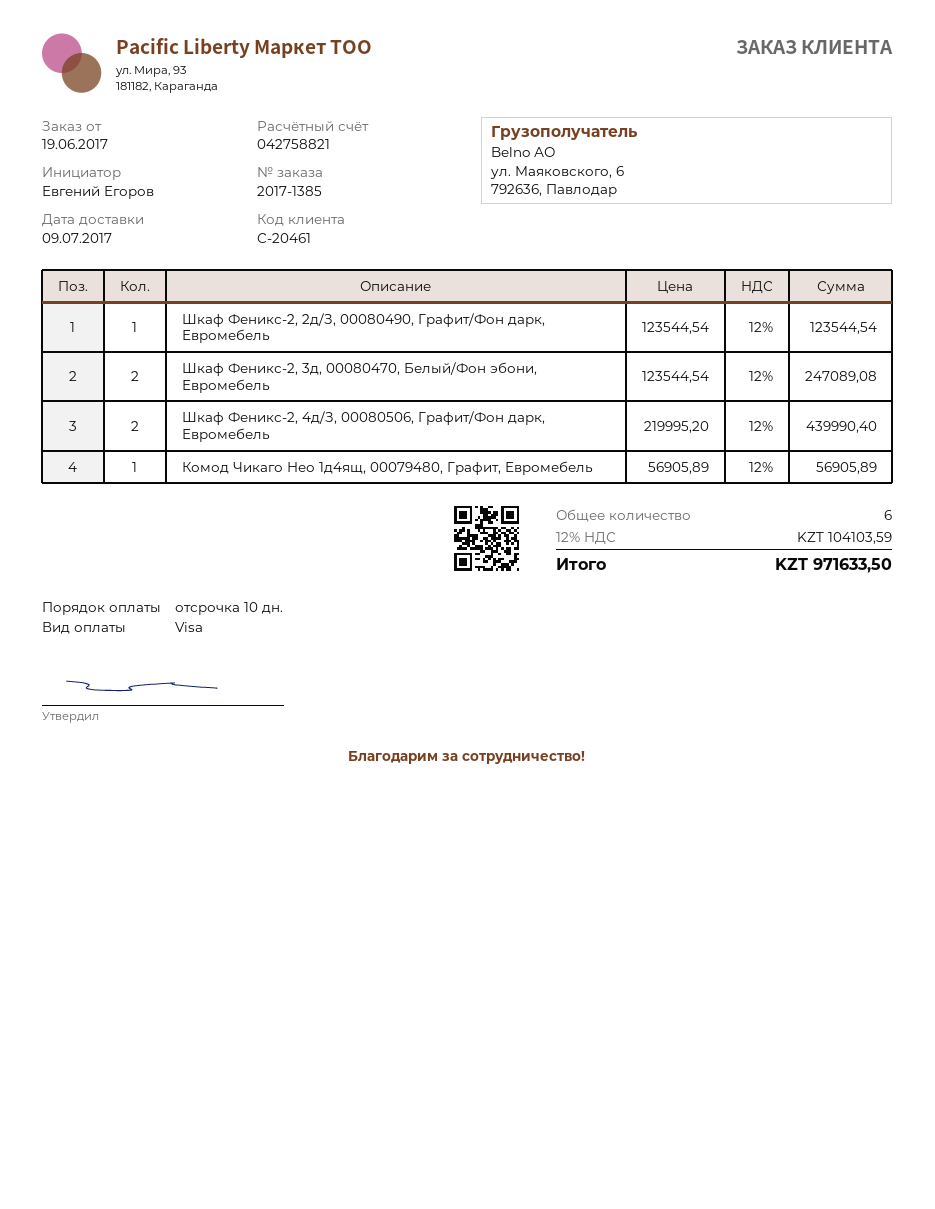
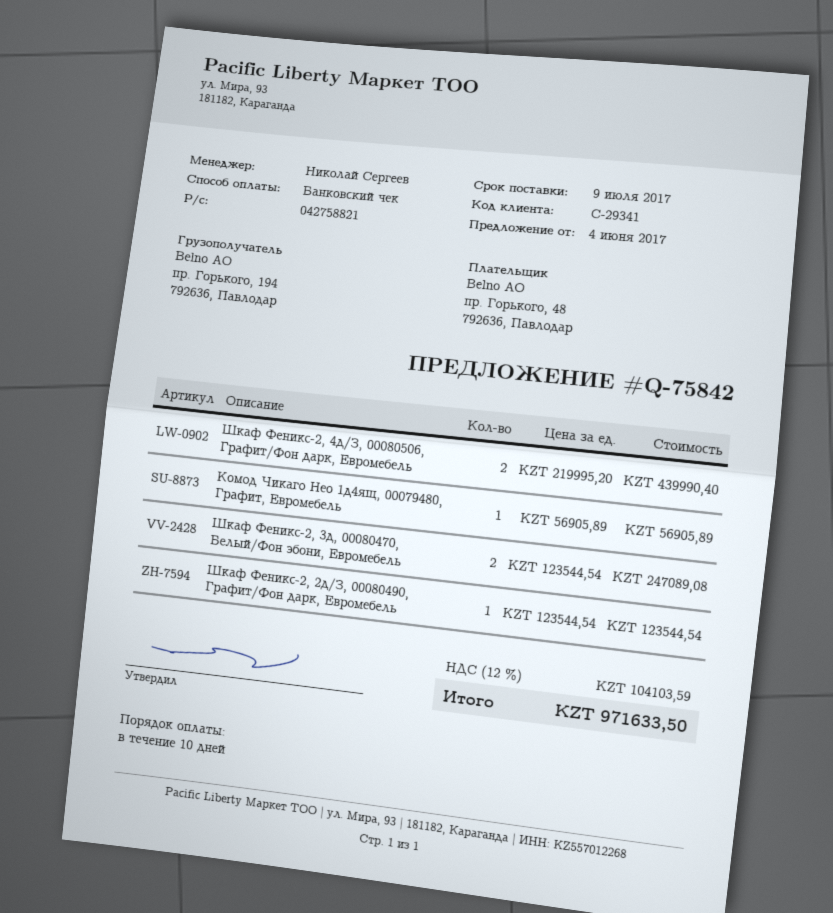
customer number: C-20461 -> C-29341
payment method: Visa -> cheque
ship to: ул. Маяковского, 6, 792636, Павлодар -> пр. Горького, 194, 792636, Павлодар

